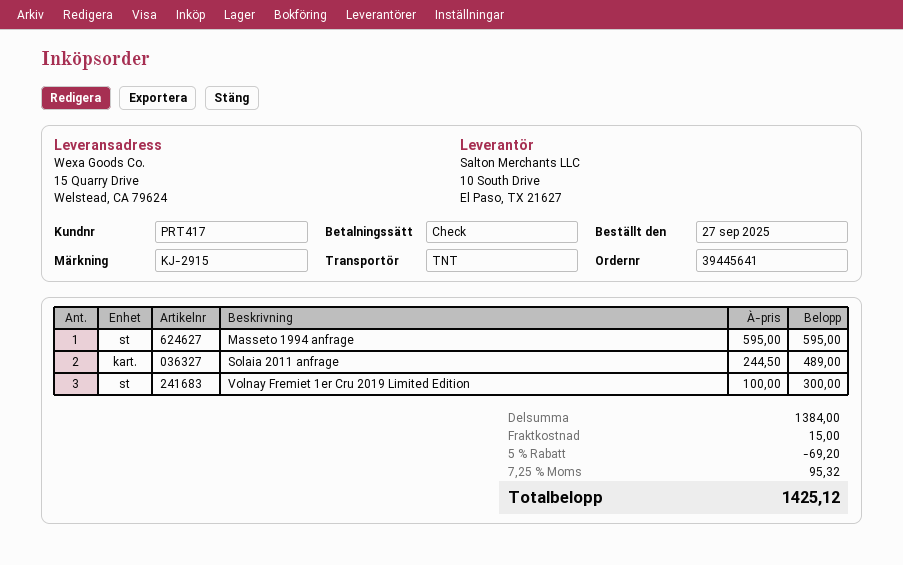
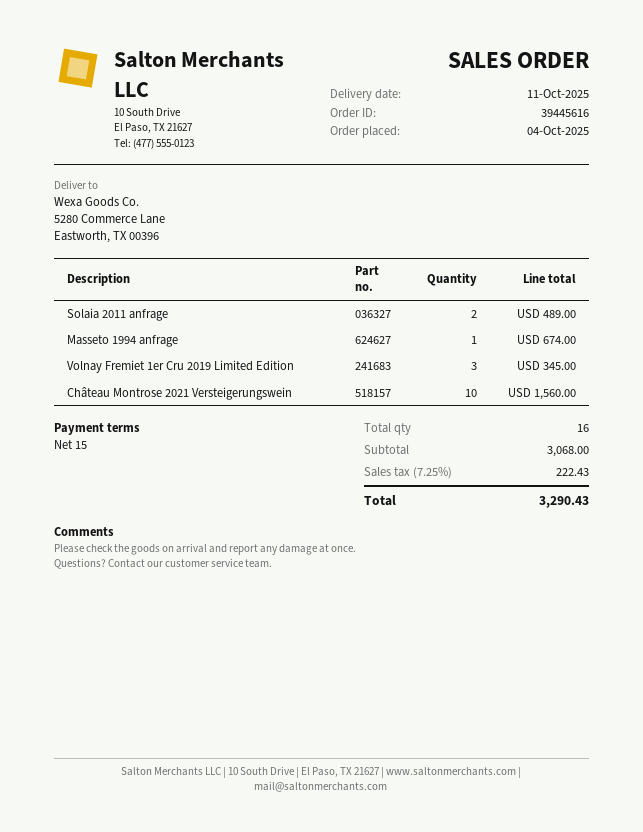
order number: 39445641 -> 39445616
order date: 2025-09-27 -> 2025-10-04
ship to: 15 Quarry Drive, Welstead, CA 79624 -> 5280 Commerce Lane, Eastworth, TX 00396
Masseto 1994 anfrage: 1 for 595.00 -> 1 for 674.00
Volnay Fremiet 1er Cru 2019 Limited Edition: 3 for 300.00 -> 3 for 345.00
Château Montrose 2021 Versteigerungswein: none -> 10 for 1560.00
subtotal: 1384.00 -> 3068.00
discount: 5% = 69.20 -> none
shipping: 15.00 -> none
tax: 7.25% = 95.32 -> 7.25% = 222.43
total: 1425.12 -> 3290.43

